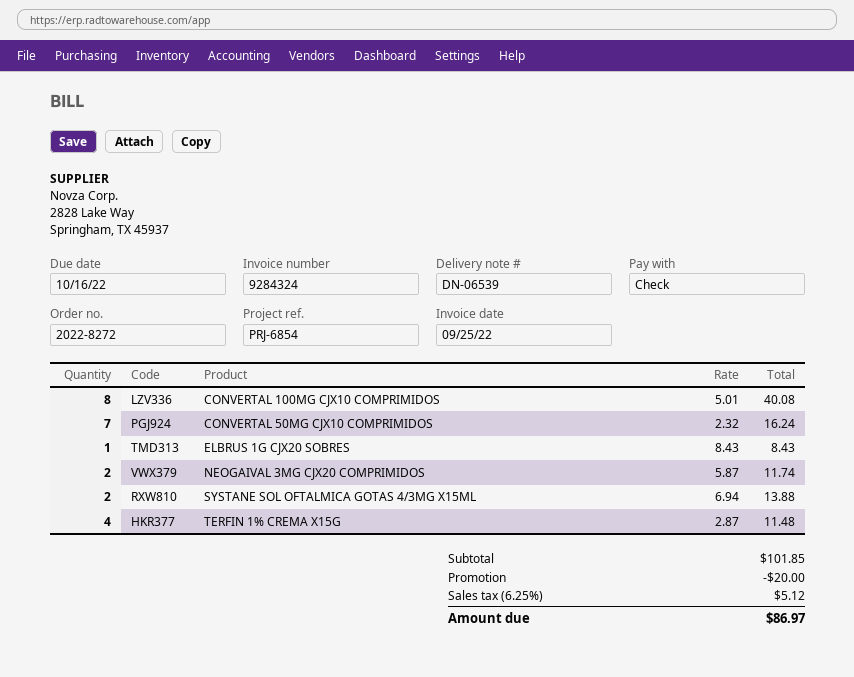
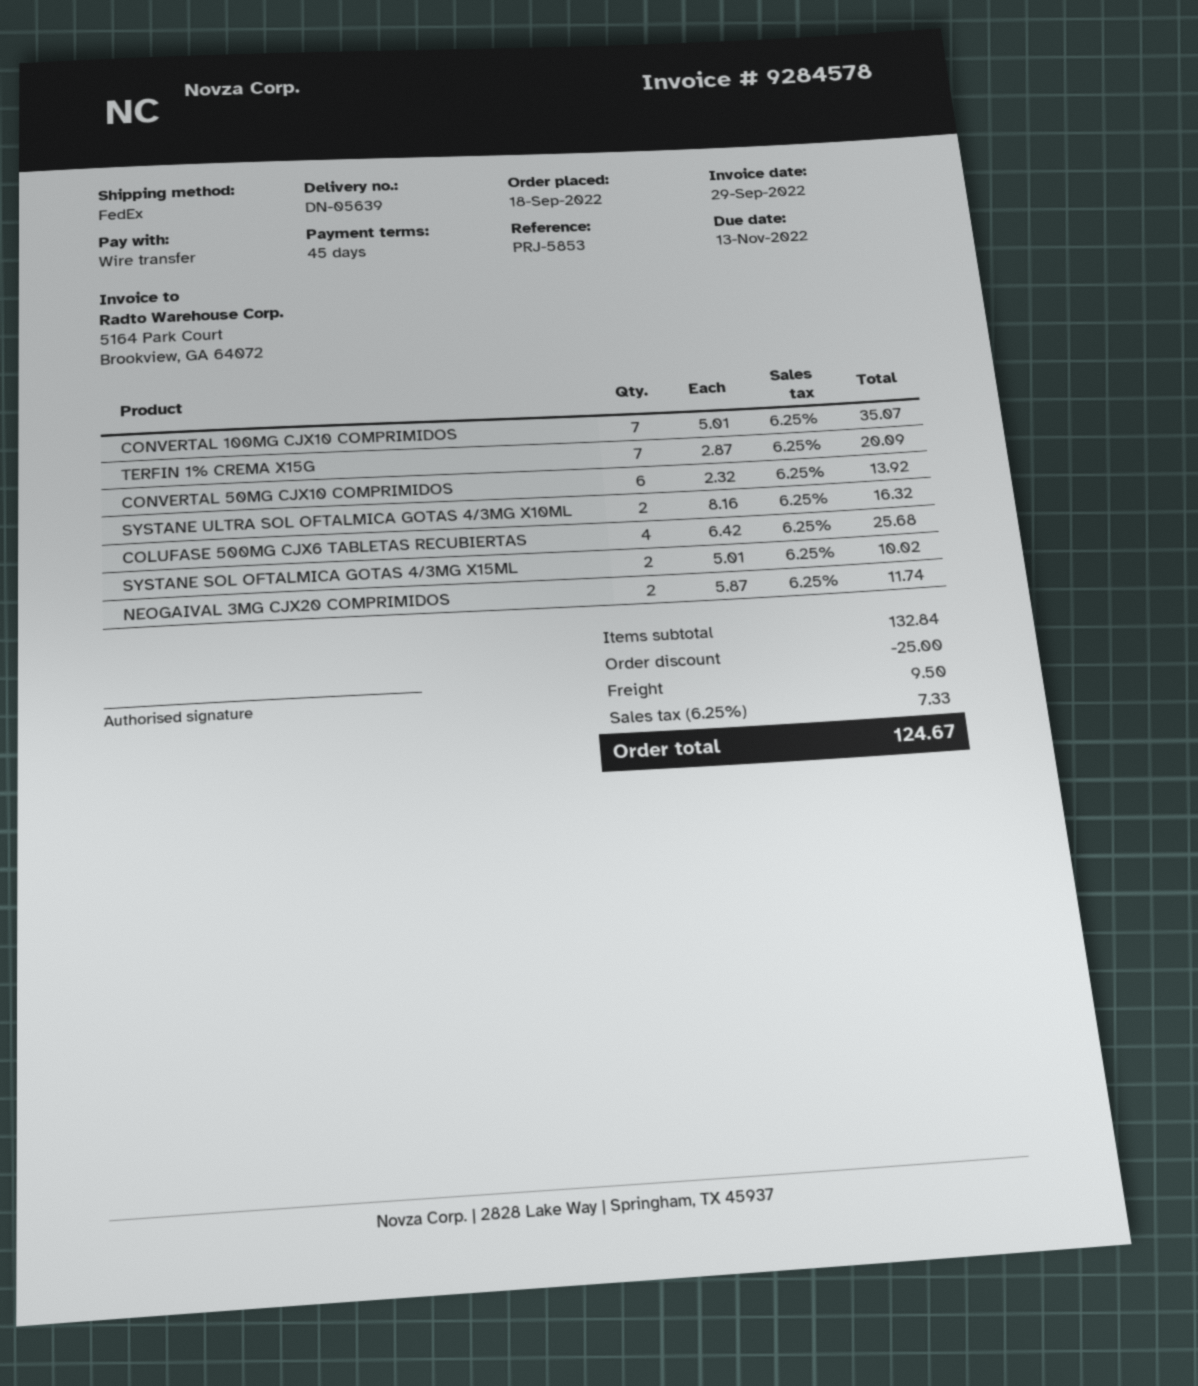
delivery note number: DN-06539 -> DN-05639
invoice number: 9284324 -> 9284578
invoice date: 2022-09-25 -> 2022-09-29
due date: 2022-10-16 -> 2022-11-13
reference: PRJ-6854 -> PRJ-5853
payment method: cheque -> bank transfer
CONVERTAL 100MG CJX10 COMPRIMIDOS: 8 x 5.01 = 40.08 -> 7 x 5.01 = 35.07
CONVERTAL 50MG CJX10 COMPRIMIDOS: 7 x 2.32 = 16.24 -> 6 x 2.32 = 13.92
ELBRUS 1G CJX20 SOBRES: 1 x 8.43 = 8.43 -> none
SYSTANE SOL OFTALMICA GOTAS 4/3MG X15ML: 2 x 6.94 = 13.88 -> 2 x 5.01 = 10.02
TERFIN 1% CREMA X15G: 4 x 2.87 = 11.48 -> 7 x 2.87 = 20.09
SYSTANE ULTRA SOL OFTALMICA GOTAS 4/3MG X10ML: none -> 2 x 8.16 = 16.32
COLUFASE 500MG CJX6 TABLETAS RECUBIERTAS: none -> 4 x 6.42 = 25.68
subtotal: 101.85 -> 132.84
discount: 20.00 -> 25.00
shipping: none -> 9.50
tax: 6.25% = 5.12 -> 6.25% = 7.33
total: 86.97 -> 124.67

